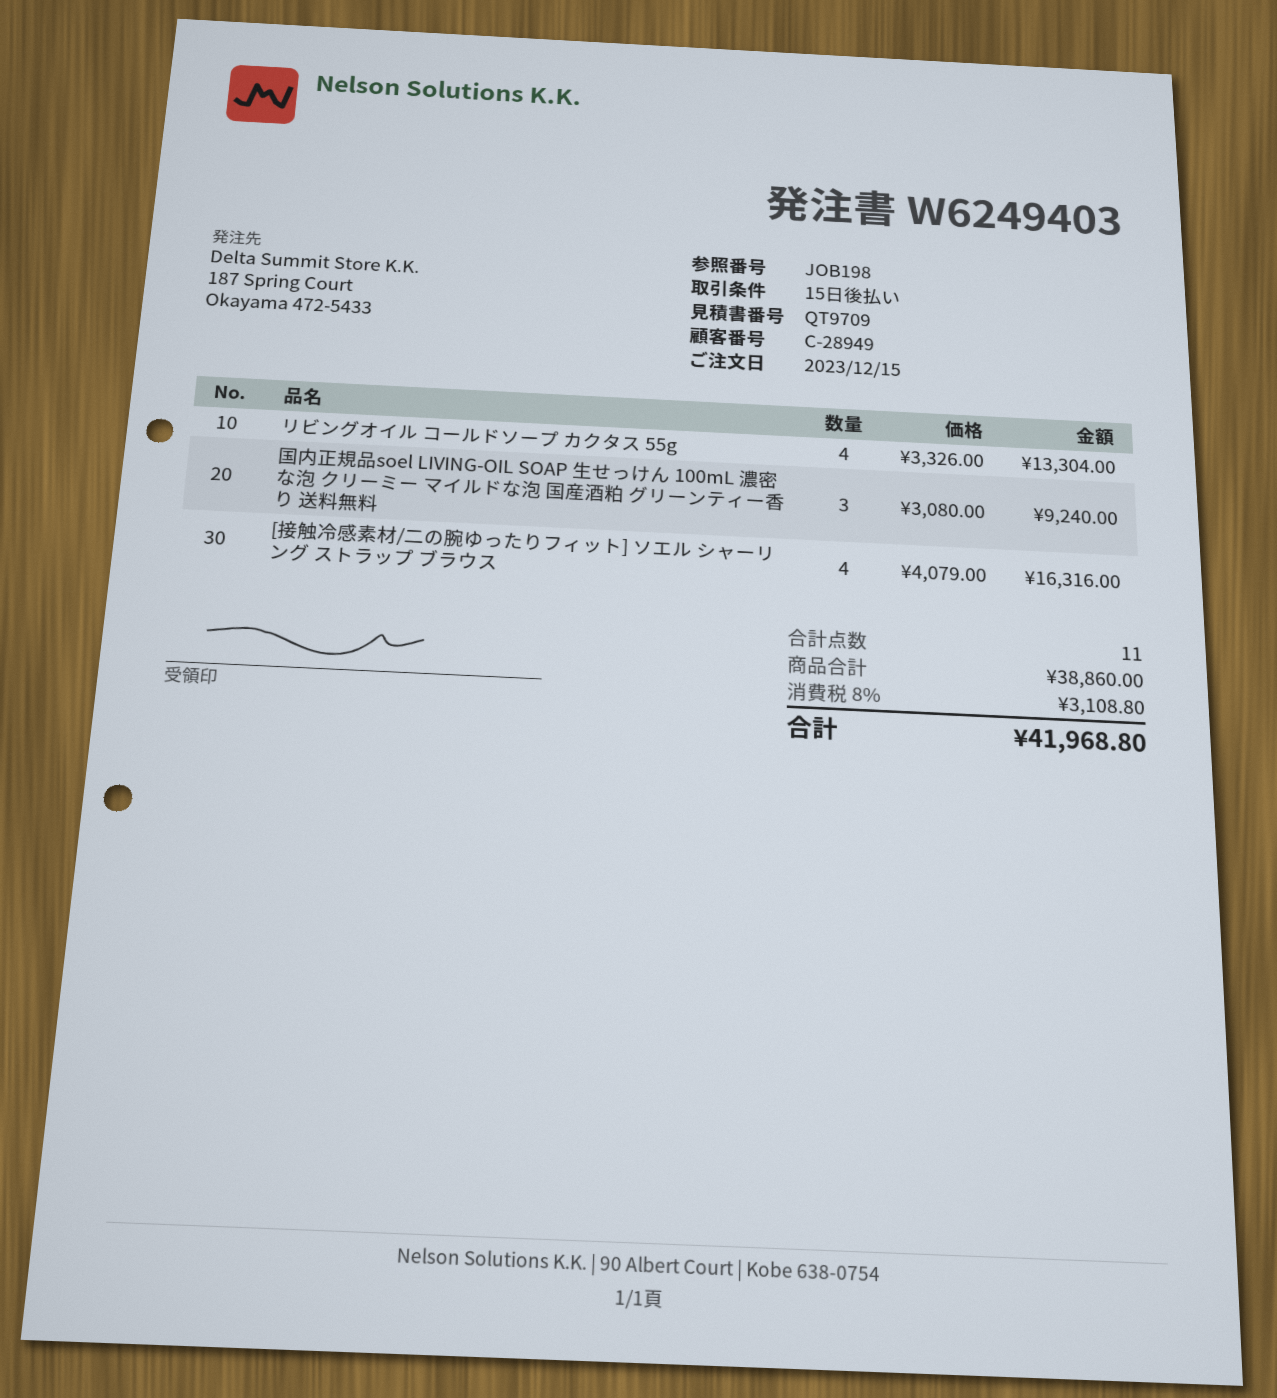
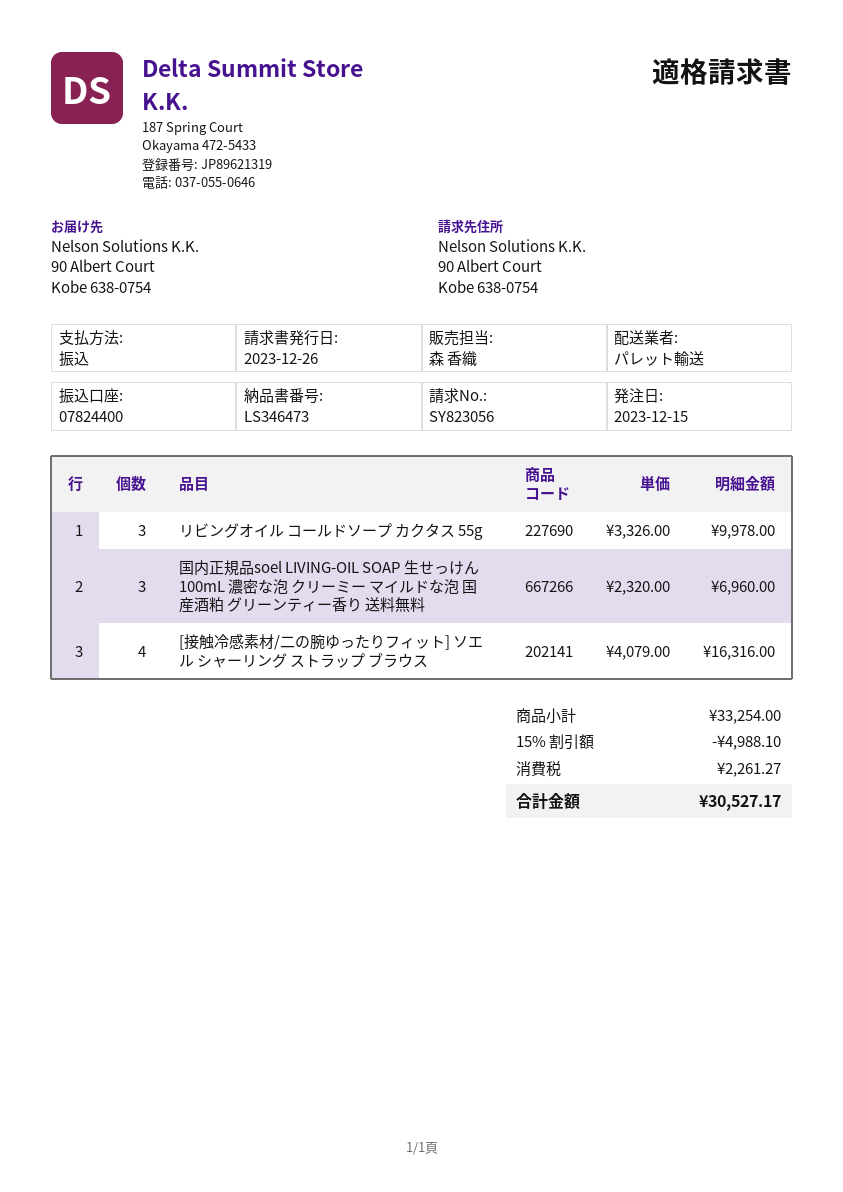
リビングオイル コールドソープ カクタス 55g: 4 x 3326.00 = 13304.00 -> 3 x 3326.00 = 9978.00
国内正規品soel LIVING-OIL SOAP 生せっけん 100mL 濃密な泡 クリーミー マイルドな泡 国産酒粕 グリーンティー香り 送料無料: 3 x 3080.00 = 9240.00 -> 3 x 2320.00 = 6960.00
subtotal: 38860.00 -> 33254.00
discount: none -> 15% = 4988.10
tax: 3108.80 -> 2261.27
total: 41968.80 -> 30527.17

